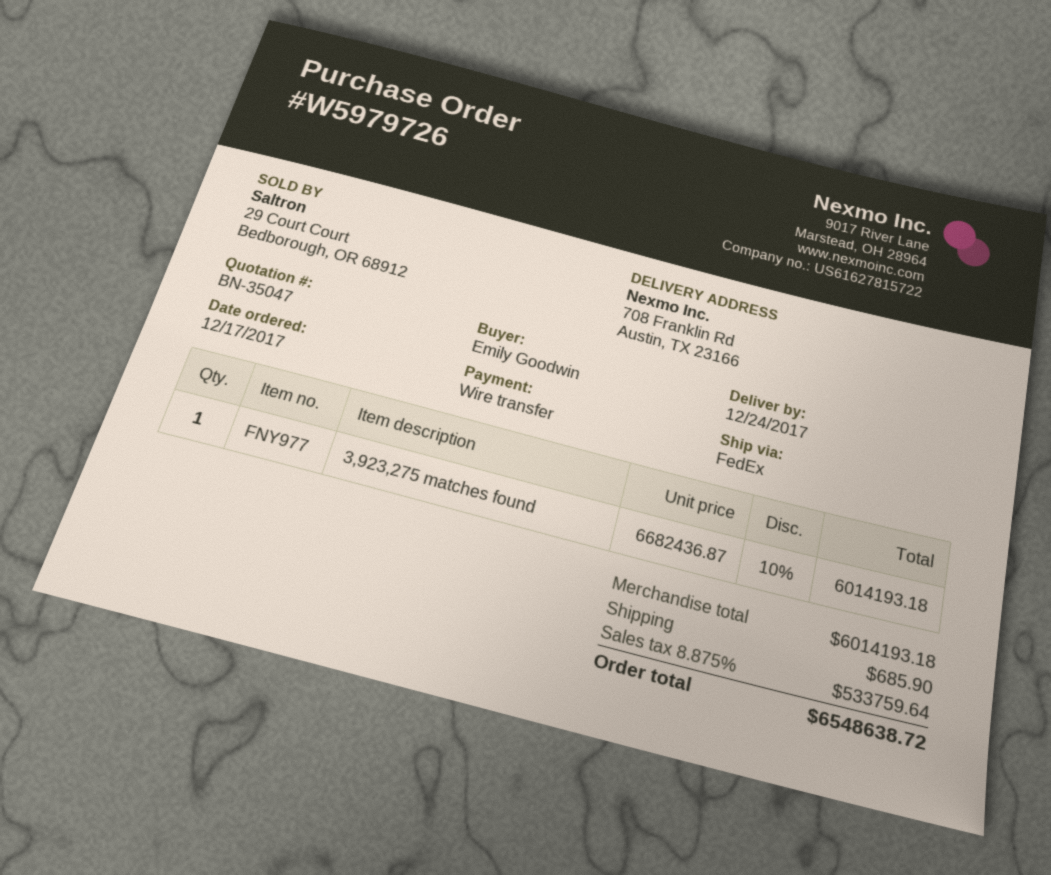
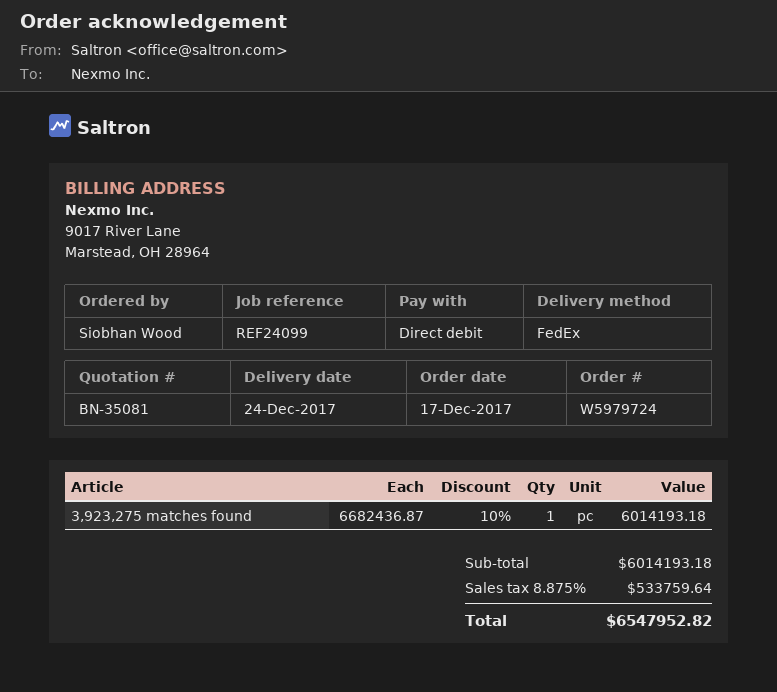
quote number: BN-35047 -> BN-35081
order number: W5979726 -> W5979724
ordered by: Emily Goodwin -> Siobhan Wood
payment method: bank transfer -> direct debit
shipping: 685.90 -> none
total: 6548638.72 -> 6547952.82

